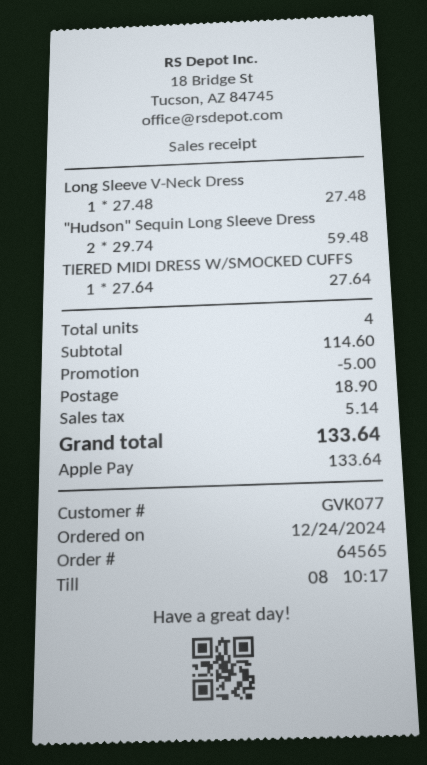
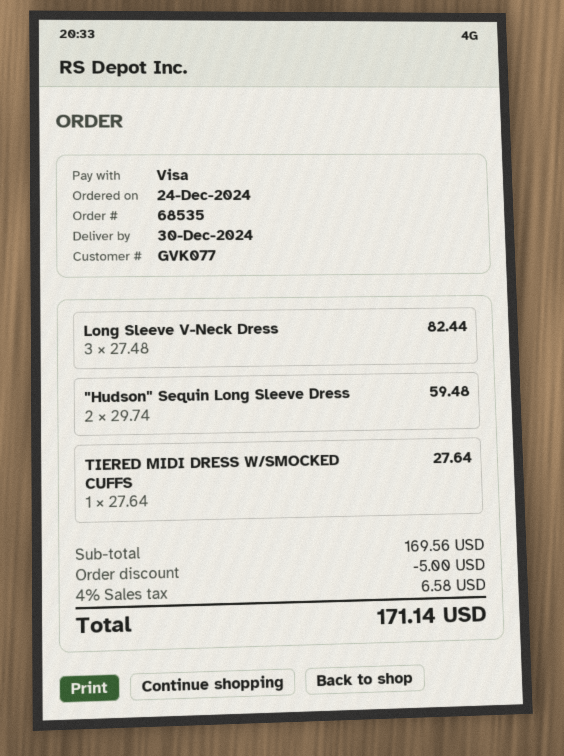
order number: 64565 -> 68535
payment method: Apple Pay -> Visa
Long Sleeve V-Neck Dress: 1 x 27.48 = 27.48 -> 3 x 27.48 = 82.44
subtotal: 114.60 -> 169.56
shipping: 18.90 -> none
tax: 5.14 -> 6.58
total: 133.64 -> 171.14

